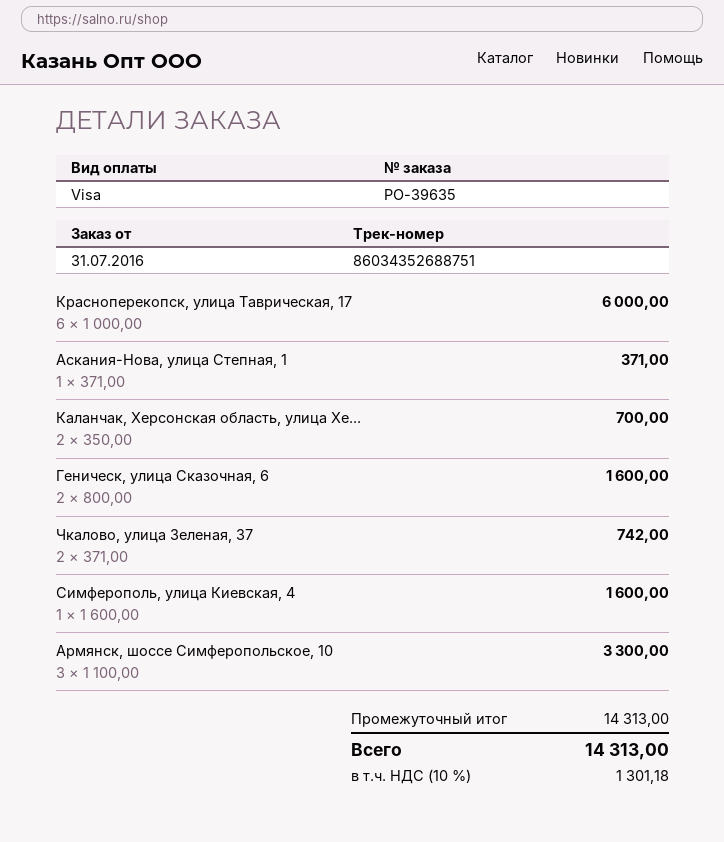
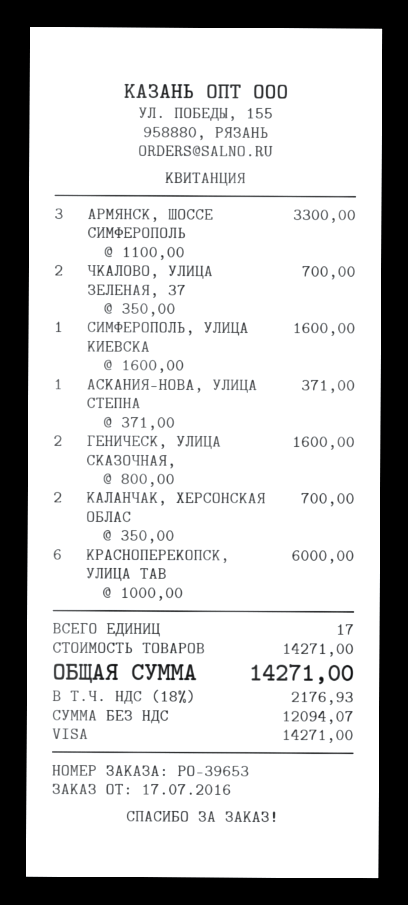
order number: PO-39635 -> PO-39653
order date: 2016-07-31 -> 2016-07-17
Чкалово, улица Зеленая, 37: 2 x 371.00 = 742.00 -> 2 x 350.00 = 700.00
subtotal: 14313.00 -> 14271.00
tax: 10% = 1301.18 -> 18% = 2176.93
total: 14313.00 -> 14271.00

